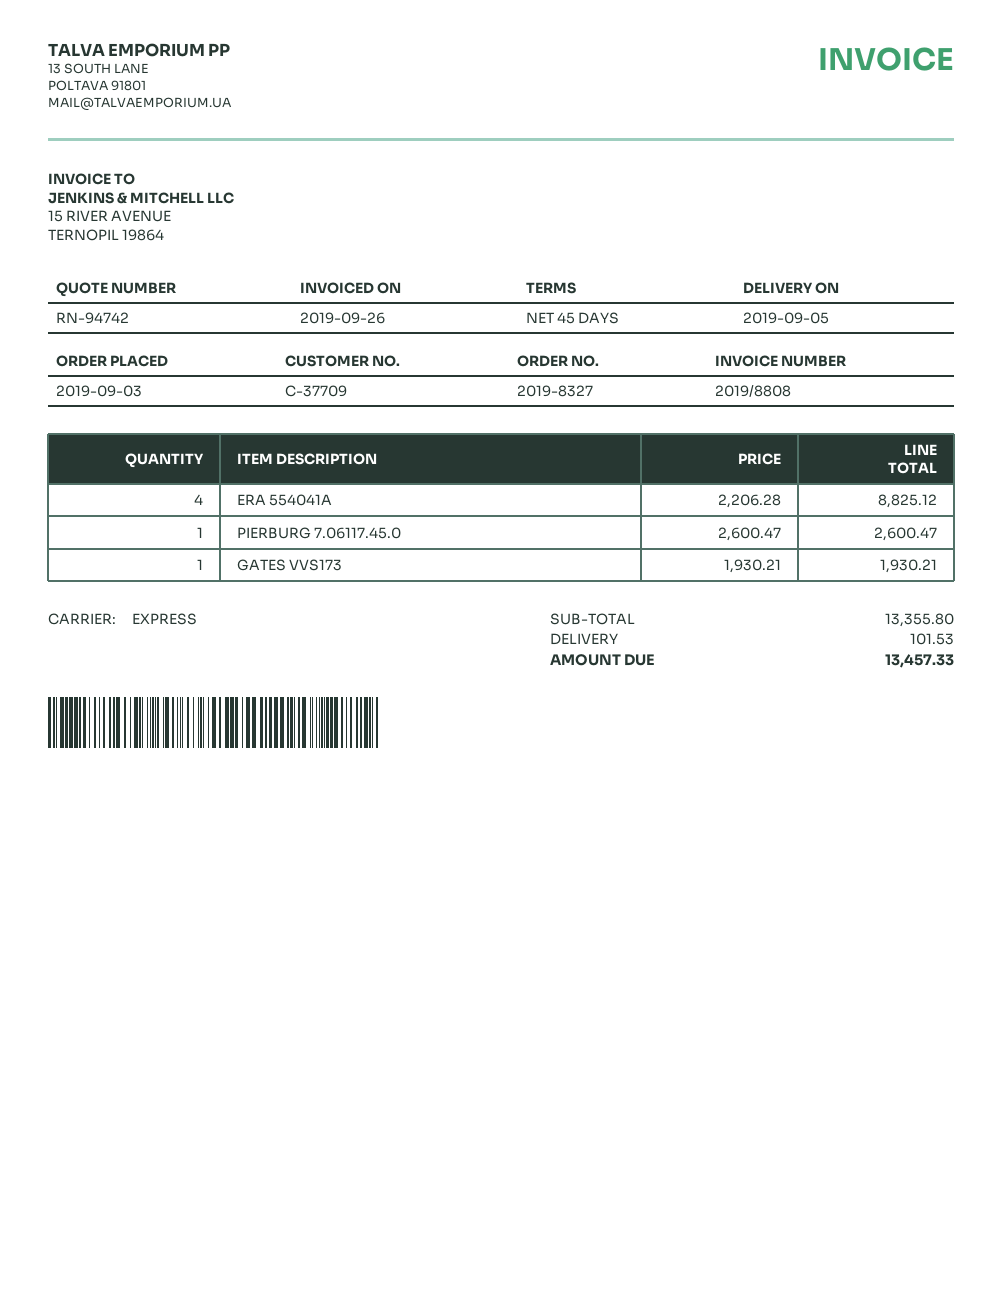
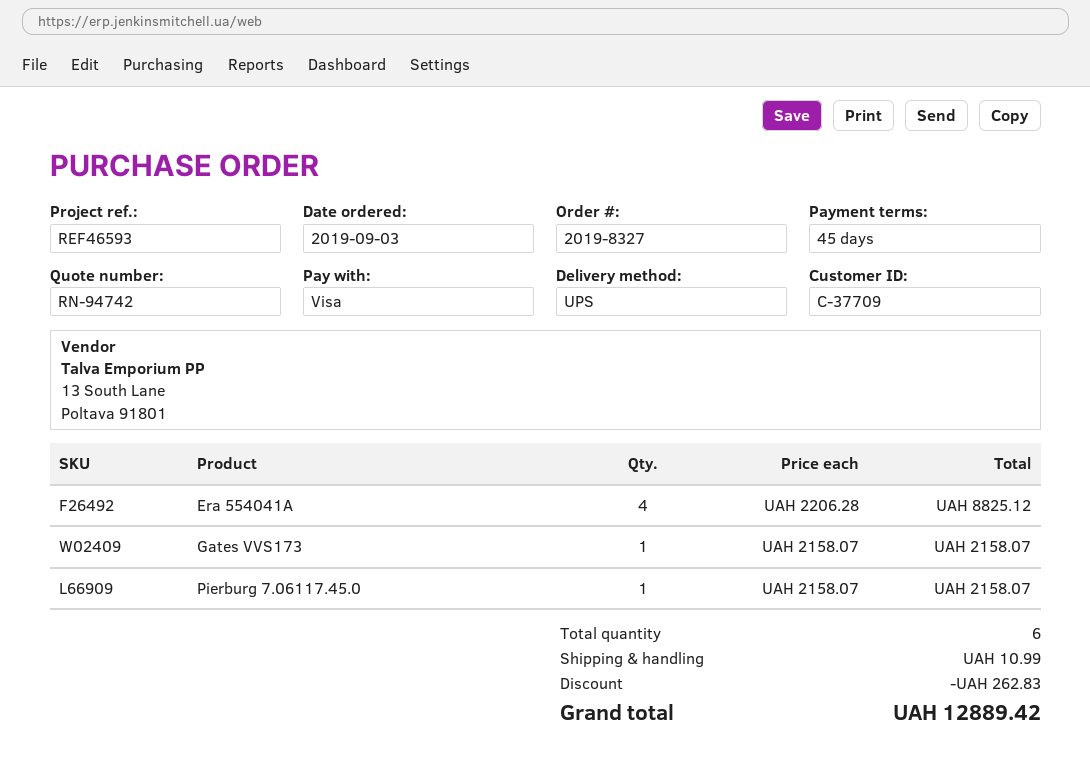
shipping method: express -> UPS
PIERBURG 7.06117.45.0: 1 x 2600.47 = 2600.47 -> 1 x 2158.07 = 2158.07
GATES VVS173: 1 x 1930.21 = 1930.21 -> 1 x 2158.07 = 2158.07
discount: none -> 262.83
shipping: 101.53 -> 10.99
total: 13457.33 -> 12889.42

